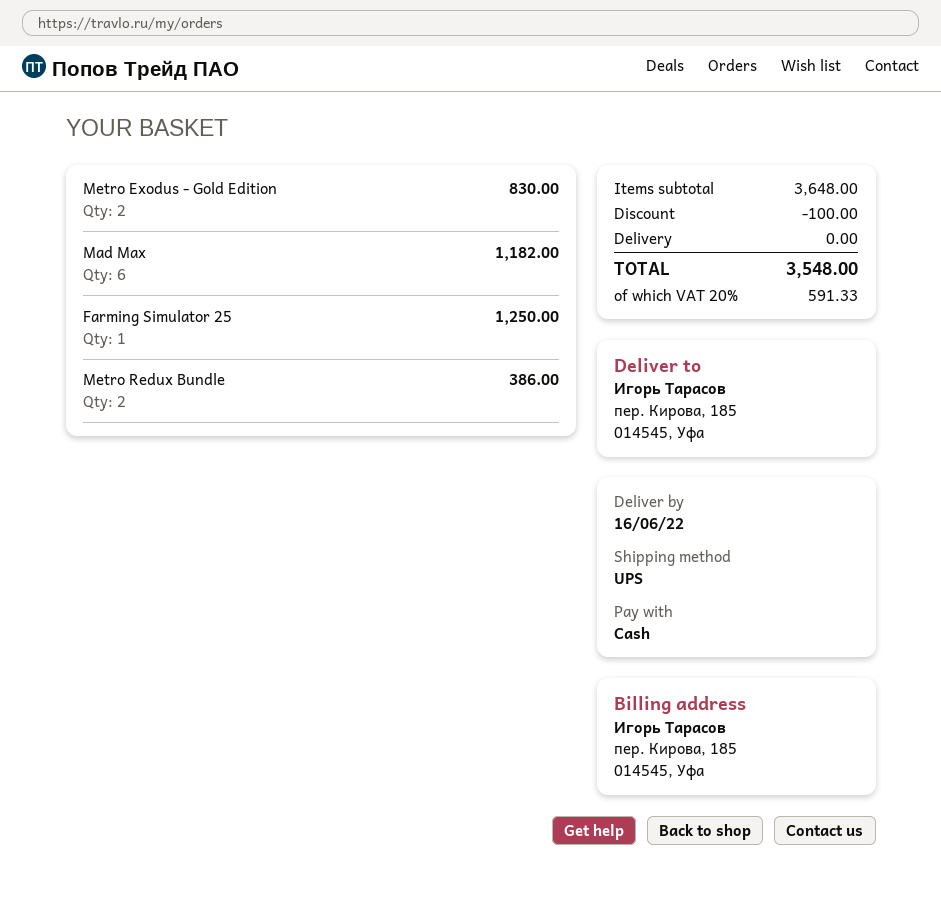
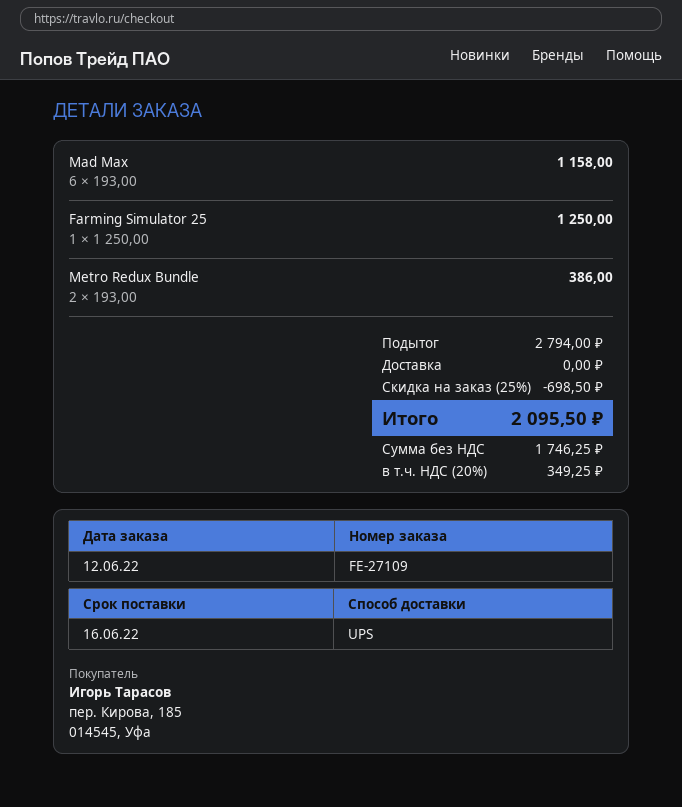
Metro Exodus - Gold Edition: 2 for 830.00 -> none
Mad Max: 6 for 1182.00 -> 6 for 1158.00
subtotal: 3648.00 -> 2794.00
discount: 100.00 -> 698.50
tax: 20% = 591.33 -> 20% = 349.25
total: 3548.00 -> 2095.50

